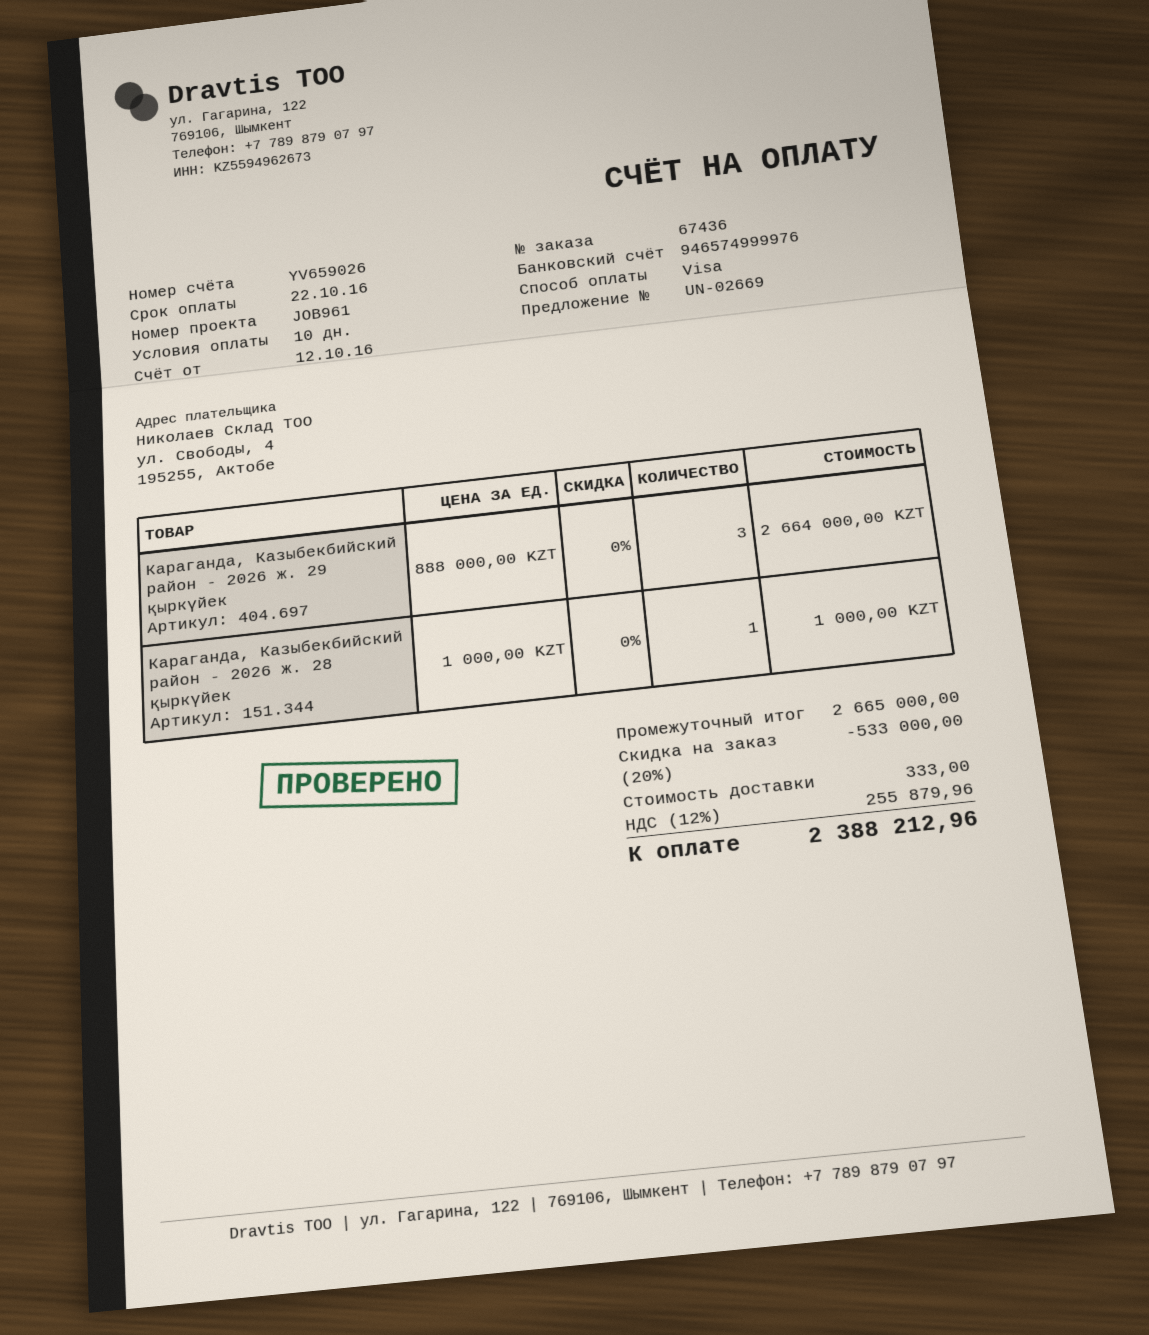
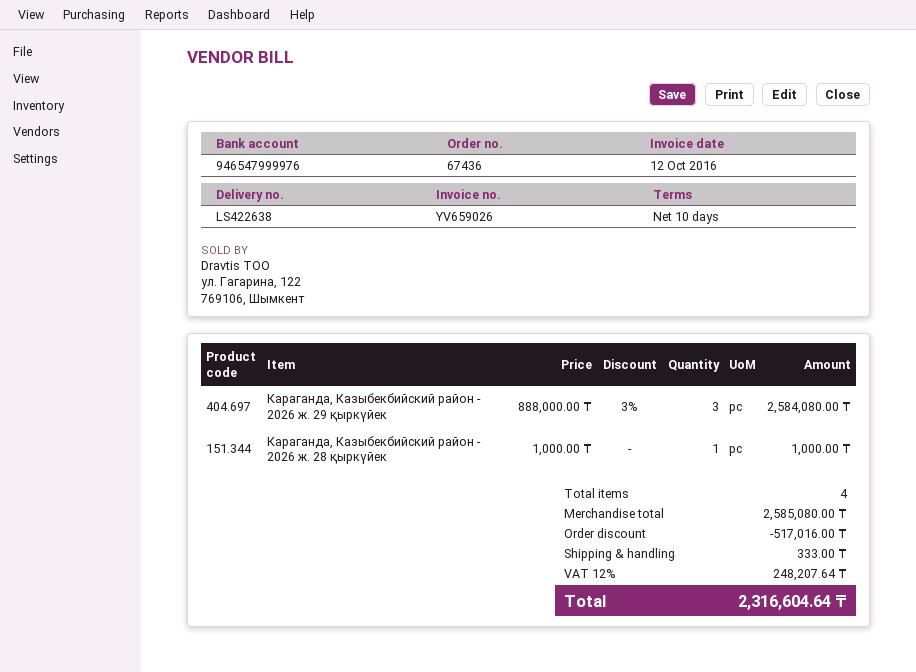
bank account: 946574999976 -> 946547999976
Караганда, Казыбекбийский район - 2026 ж. 29 қыркүйек: 3 x 888000.00 = 2664000.00 -> 3 x 888000.00 - 3% = 2584080.00
subtotal: 2665000.00 -> 2585080.00
discount: 533000.00 -> 517016.00
tax: 12% = 255879.96 -> 12% = 248207.64
total: 2388212.96 -> 2316604.64

